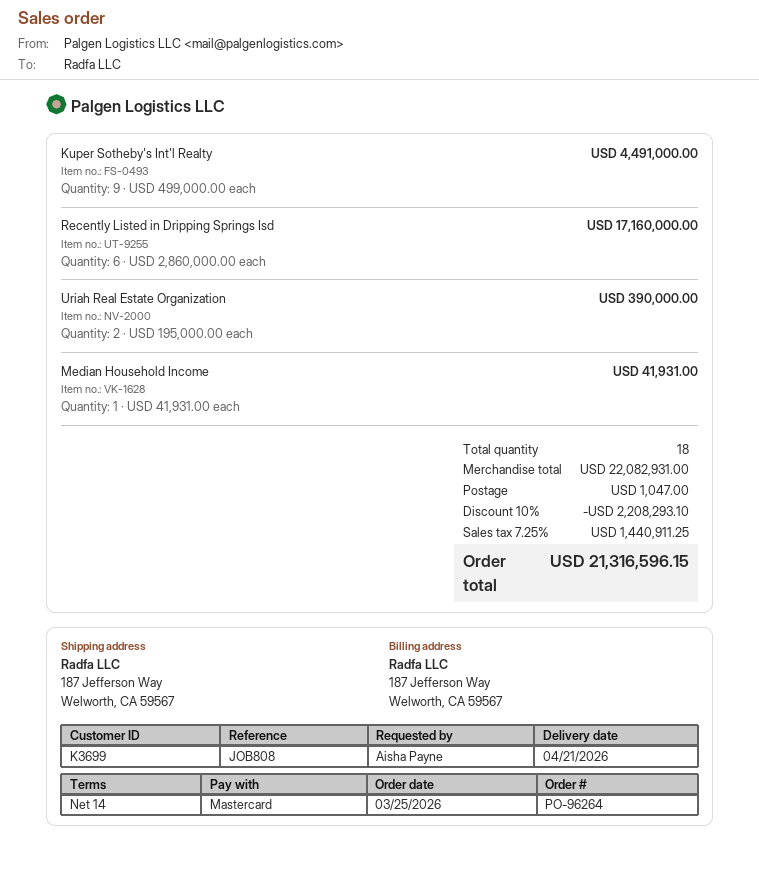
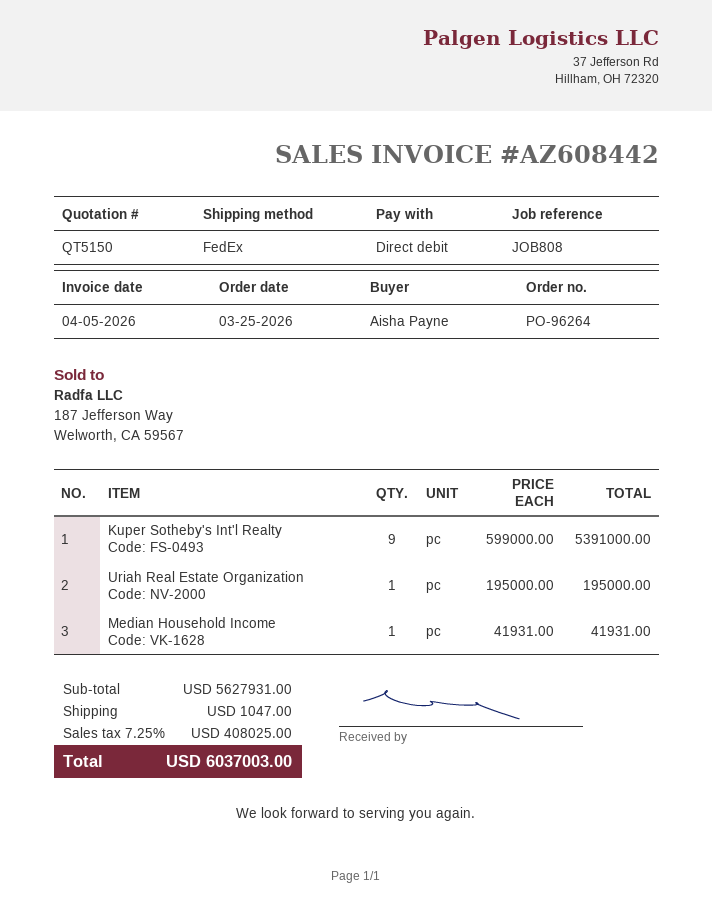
payment method: Mastercard -> direct debit
Kuper Sotheby's Int'l Realty: 9 x 499000.00 = 4491000.00 -> 9 x 599000.00 = 5391000.00
Recently Listed in Dripping Springs Isd: 6 x 2860000.00 = 17160000.00 -> none
Uriah Real Estate Organization: 2 x 195000.00 = 390000.00 -> 1 x 195000.00 = 195000.00
subtotal: 22082931.00 -> 5627931.00
discount: 10% = 2208293.10 -> none
tax: 7.25% = 1440911.25 -> 7.25% = 408025.00
total: 21316596.15 -> 6037003.00

